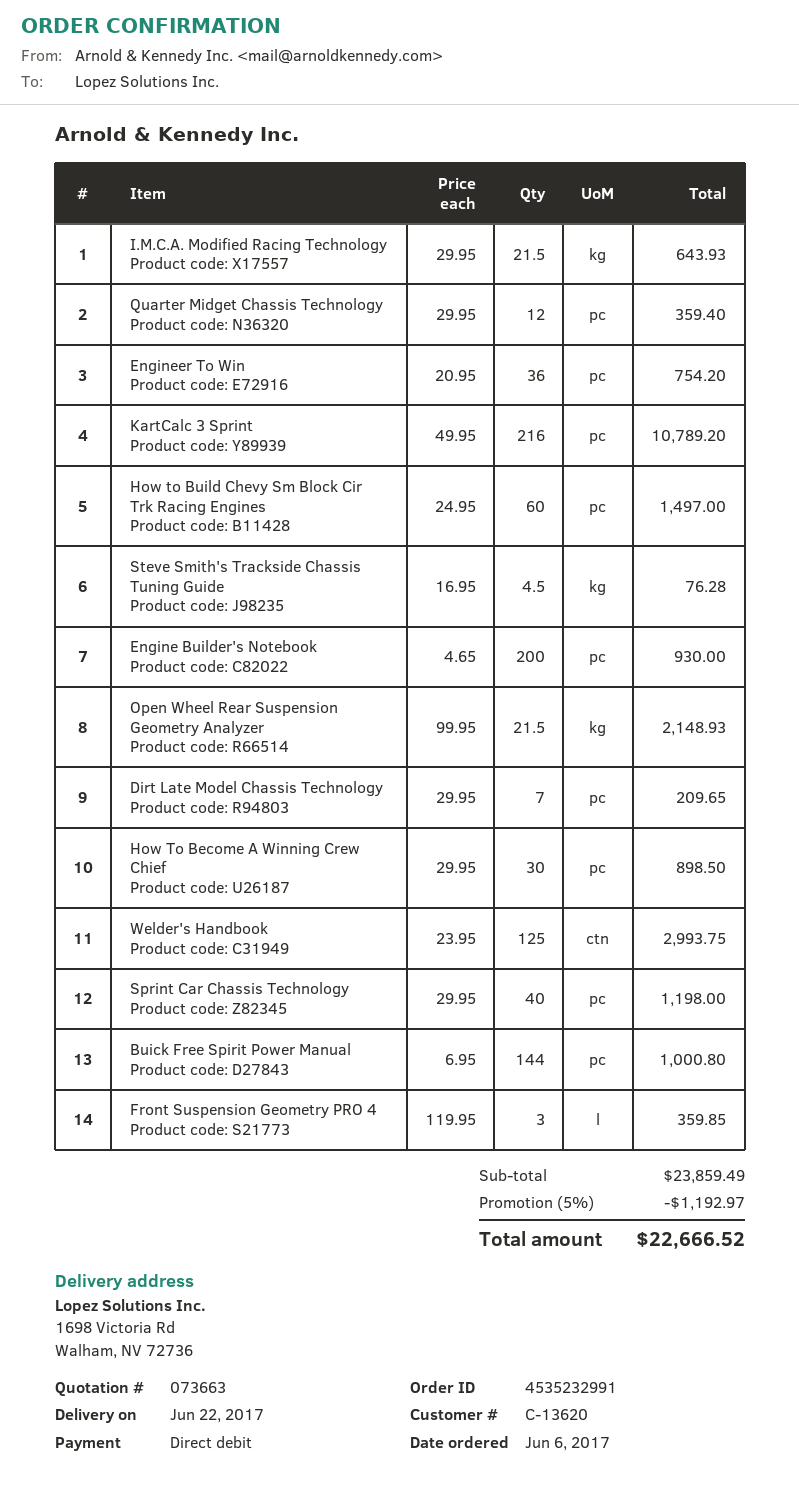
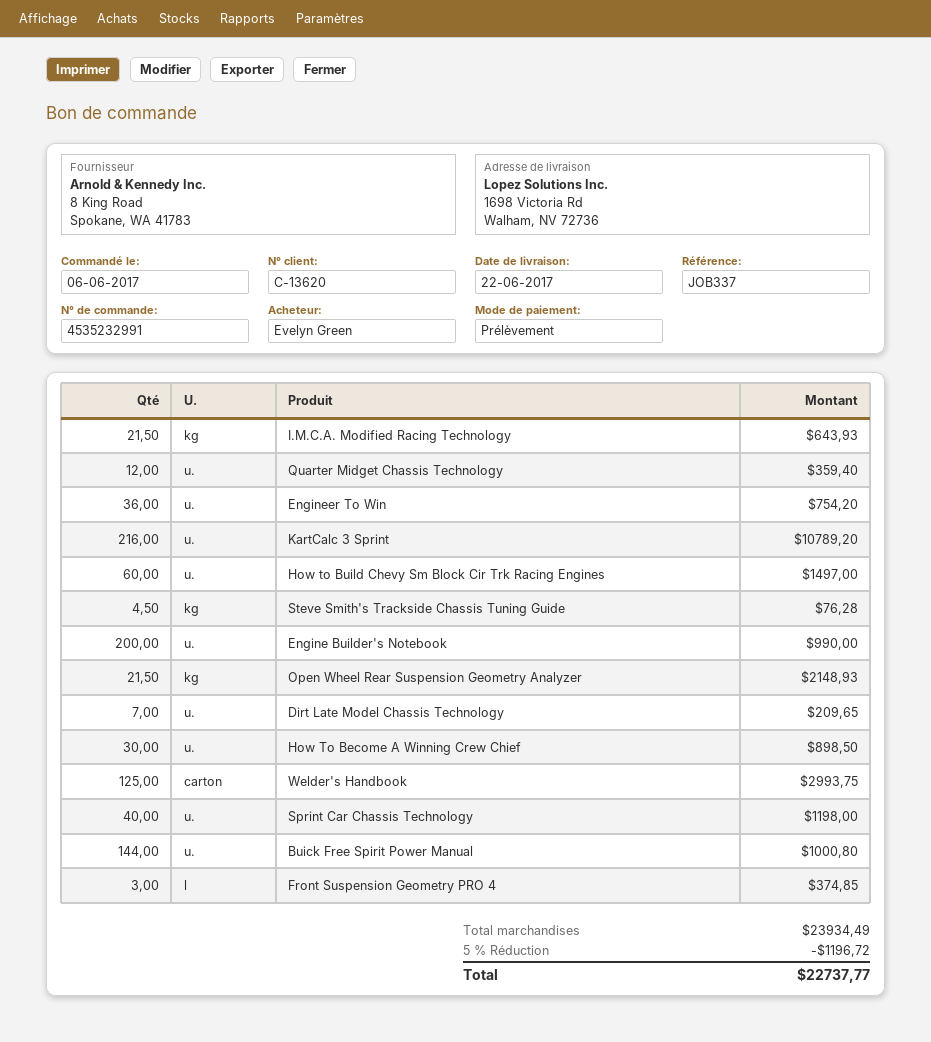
Engine Builder's Notebook: 200 for 930.00 -> 200 for 990.00
Front Suspension Geometry PRO 4: 3 for 359.85 -> 3 for 374.85
subtotal: 23859.49 -> 23934.49
discount: 5% = 1192.97 -> 5% = 1196.72
total: 22666.52 -> 22737.77

